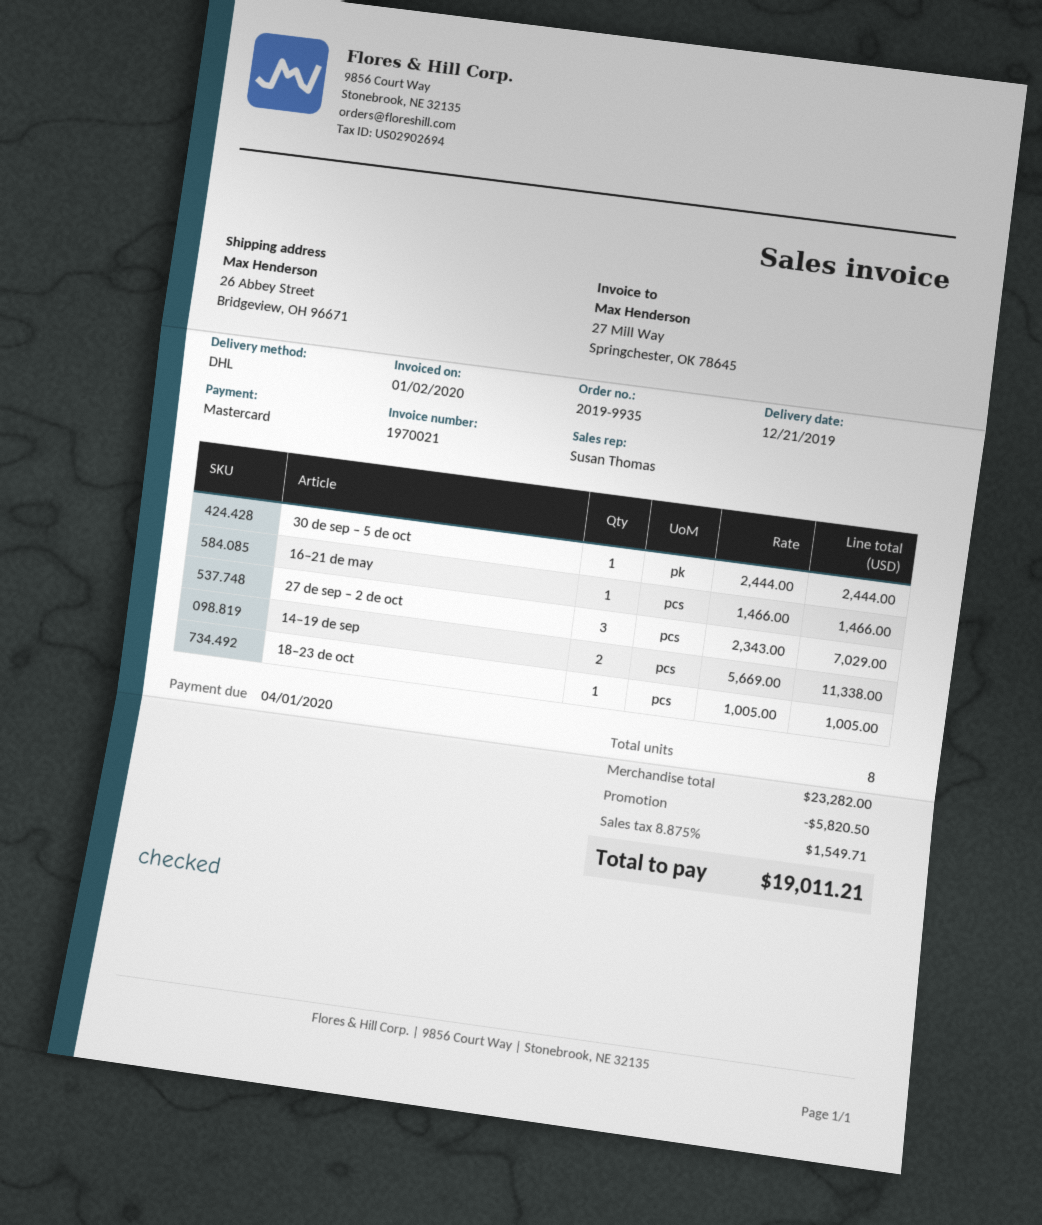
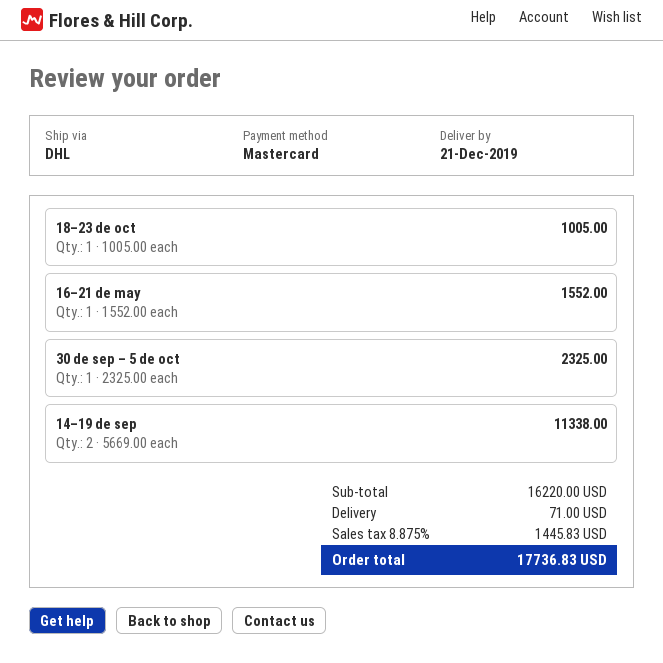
30 de sep – 5 de oct: 1 x 2444.00 = 2444.00 -> 1 x 2325.00 = 2325.00
16–21 de may: 1 x 1466.00 = 1466.00 -> 1 x 1552.00 = 1552.00
27 de sep – 2 de oct: 3 x 2343.00 = 7029.00 -> none
subtotal: 23282.00 -> 16220.00
discount: 5820.50 -> none
shipping: none -> 71.00
tax: 8.875% = 1549.71 -> 8.875% = 1445.83
total: 19011.21 -> 17736.83

